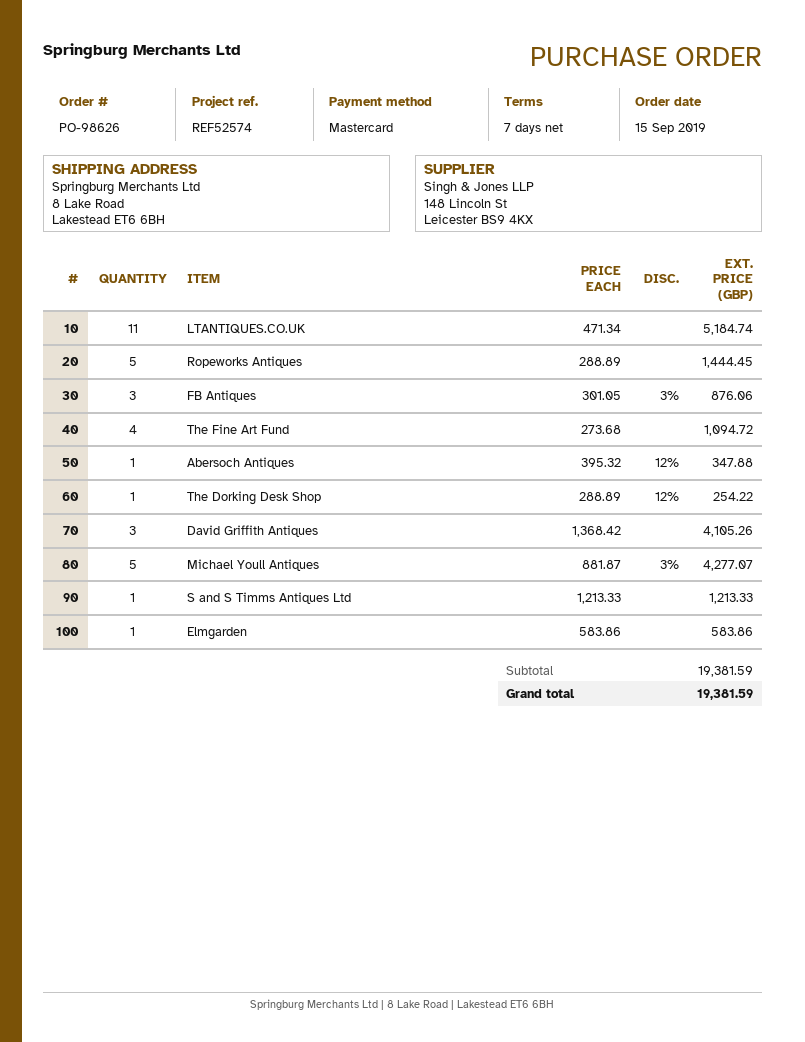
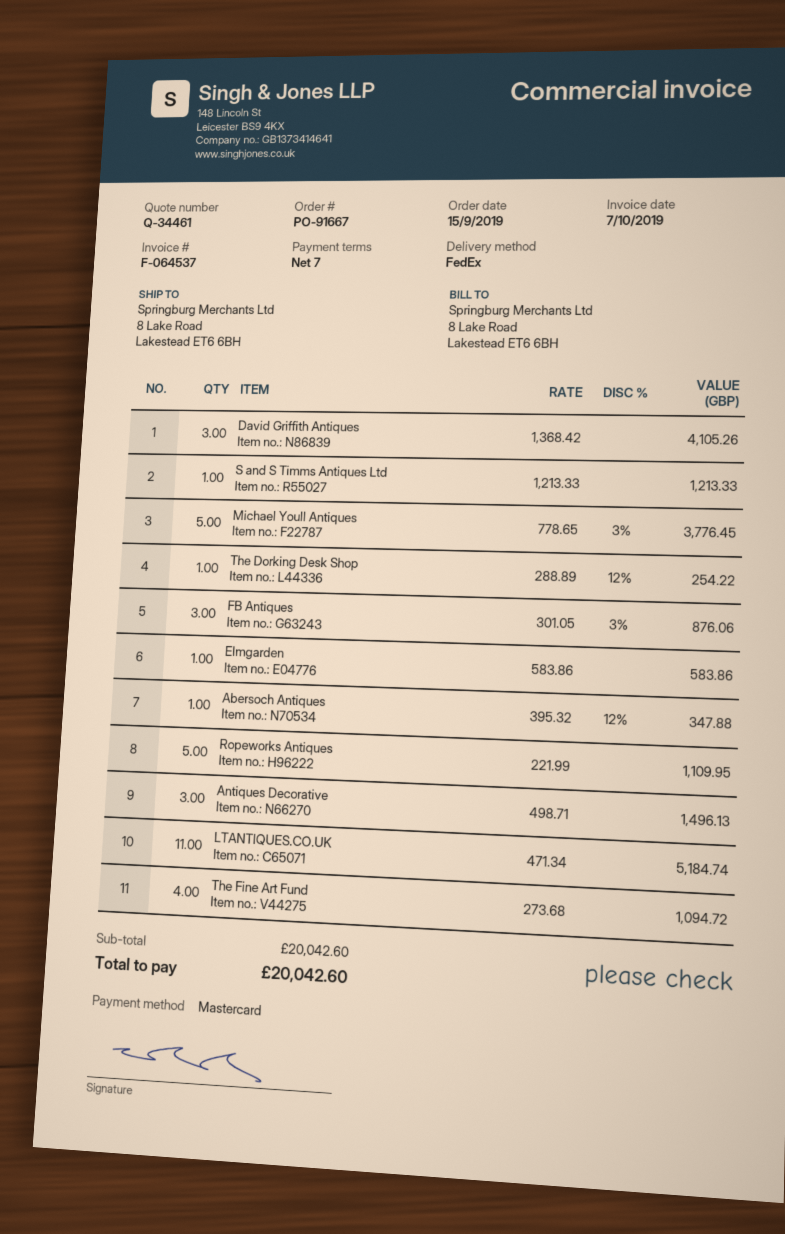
order number: PO-98626 -> PO-91667
Ropeworks Antiques: 5 x 288.89 = 1444.45 -> 5 x 221.99 = 1109.95
Michael Youll Antiques: 5 x 881.87 - 3% = 4277.07 -> 5 x 778.65 - 3% = 3776.45
Antiques Decorative: none -> 3 x 498.71 = 1496.13
subtotal: 19381.59 -> 20042.60
total: 19381.59 -> 20042.60

